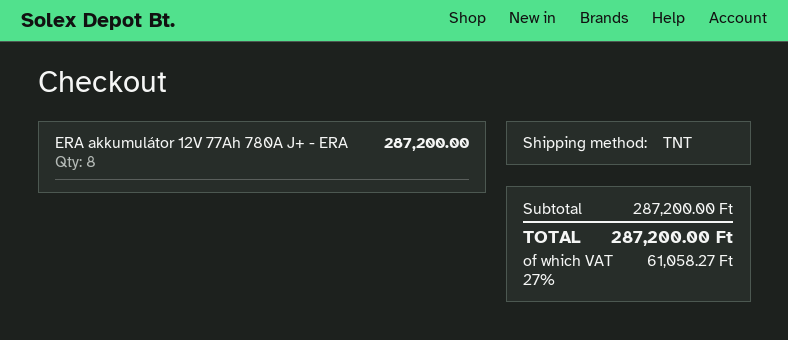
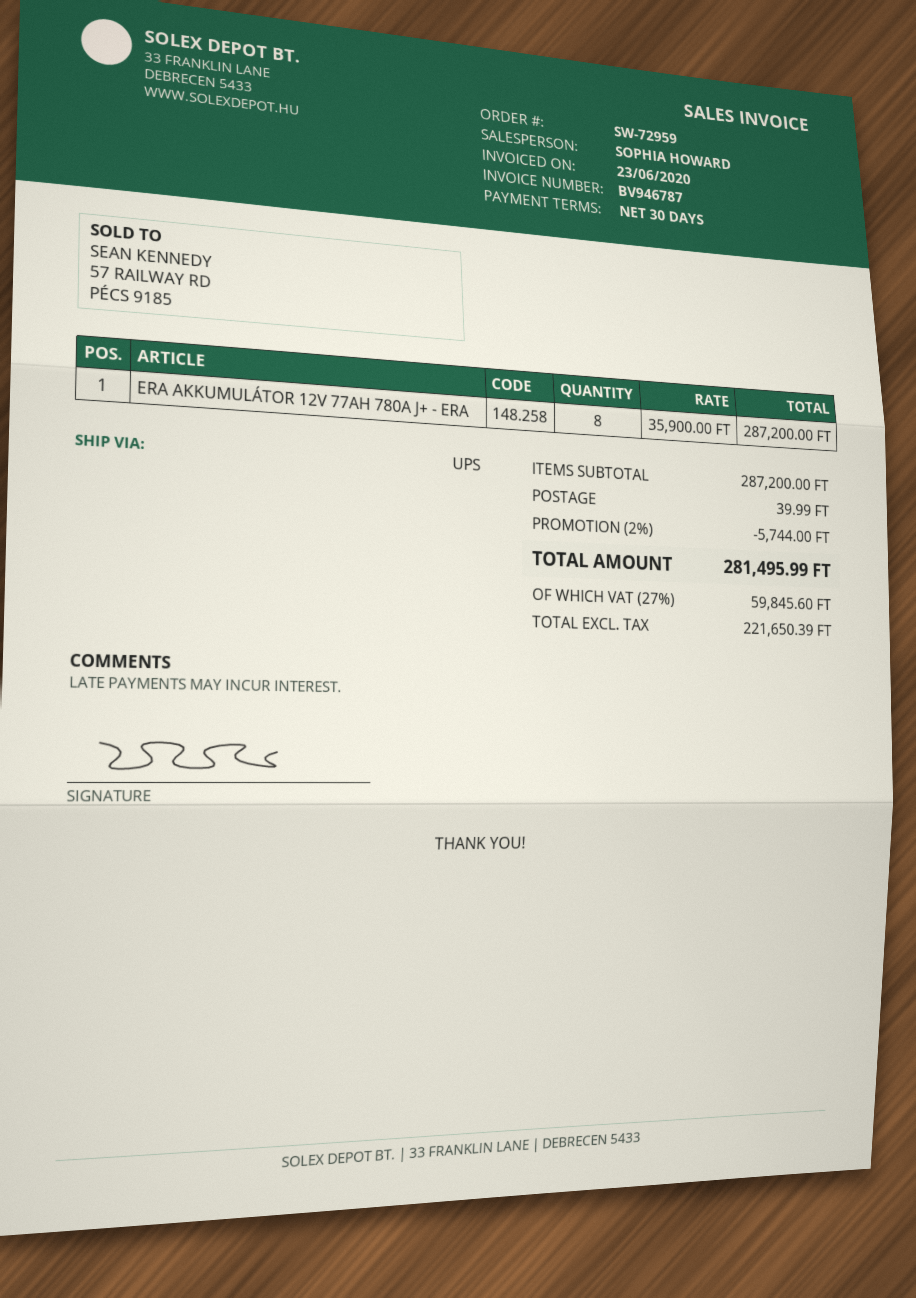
shipping method: TNT -> UPS
discount: none -> 2% = 5744.00
shipping: none -> 39.99
tax: 27% = 61058.27 -> 27% = 59845.60
total: 287200.00 -> 281495.99

